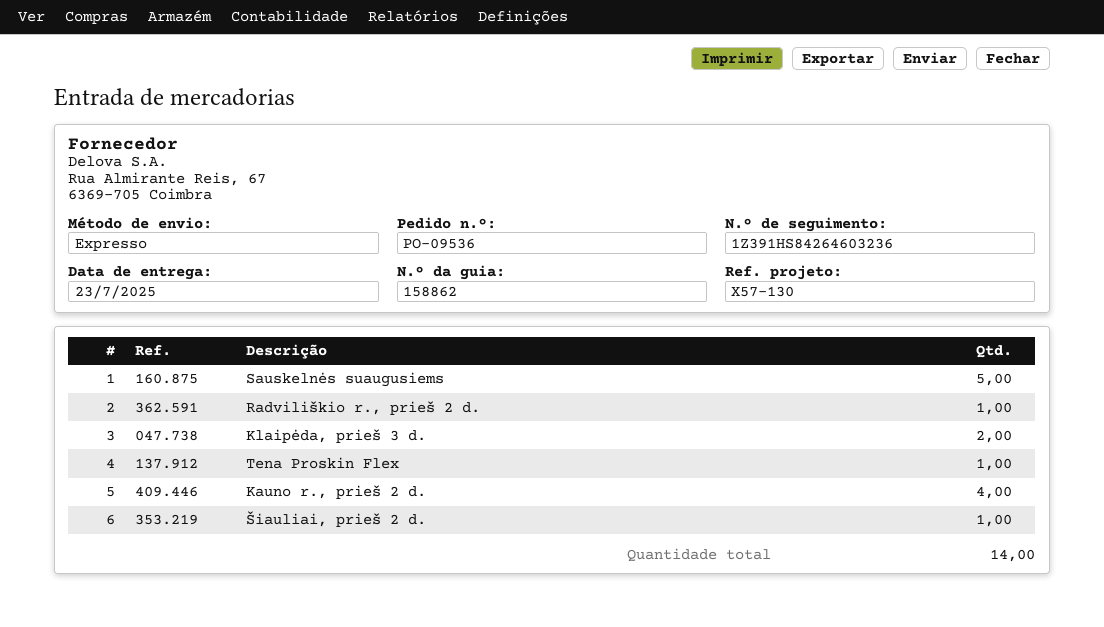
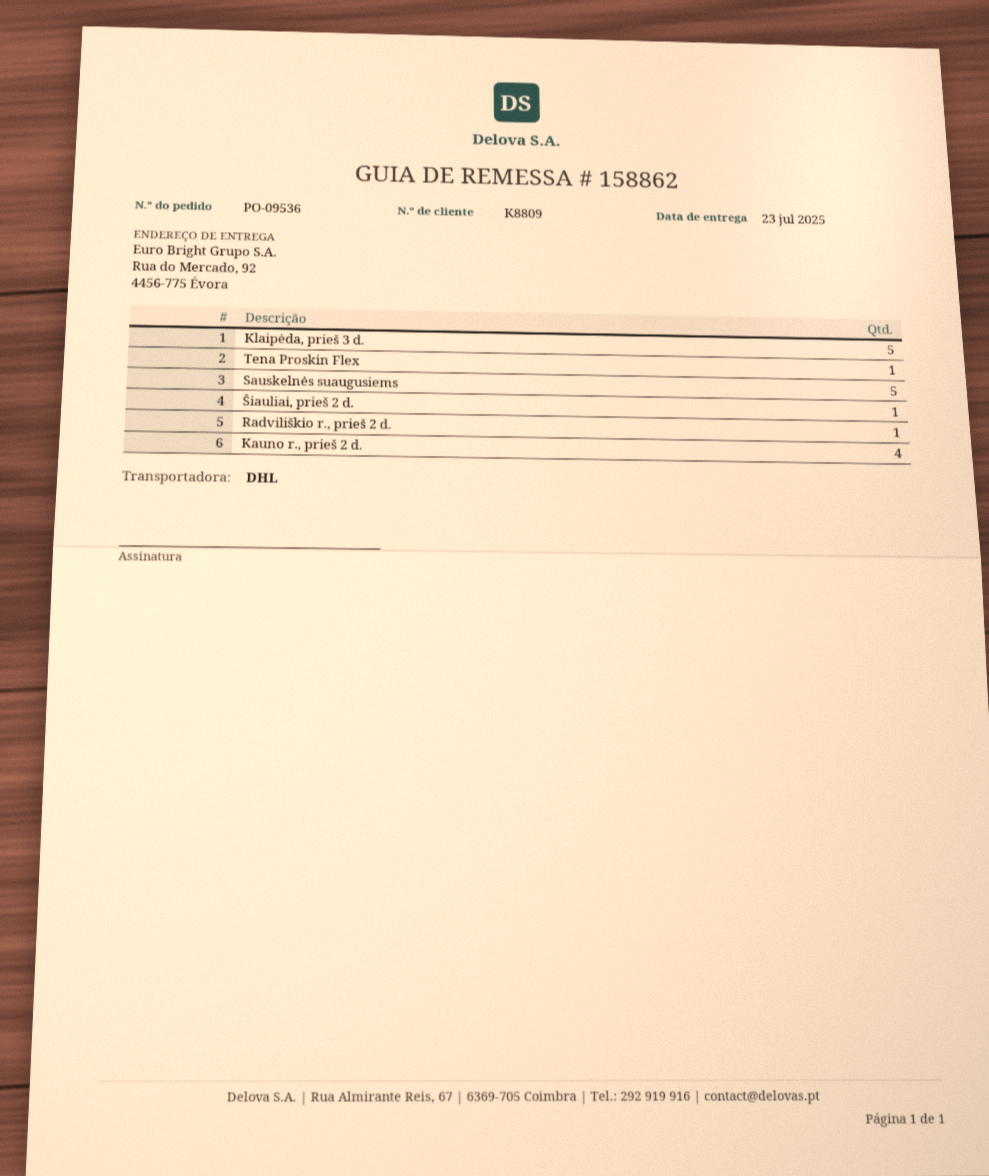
shipping method: express -> DHL
Klaipėda, prieš 3 d.: 2 -> 5

